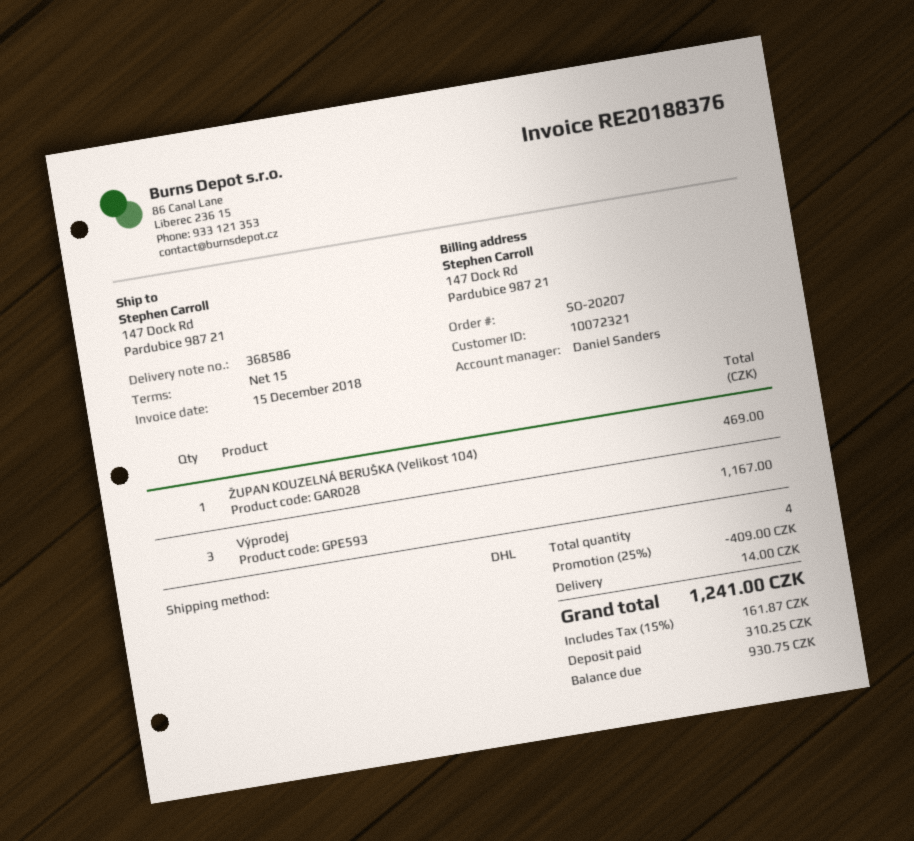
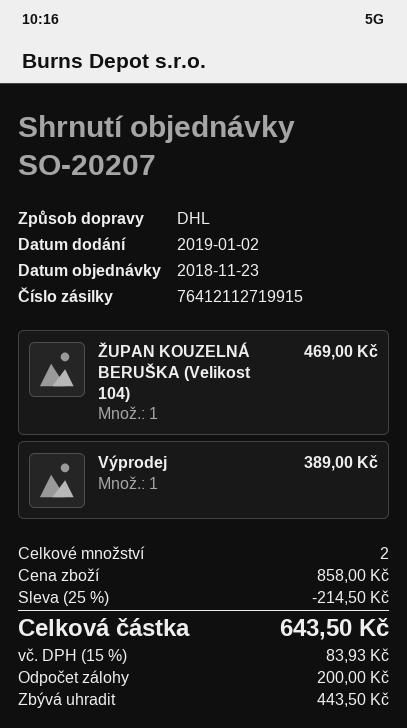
Výprodej: 3 for 1167.00 -> 1 for 389.00
total quantity: 4 -> 2
discount: 25% = 409.00 -> 25% = 214.50
shipping: 14.00 -> none
tax: 15% = 161.87 -> 15% = 83.93
total: 1241.00 -> 643.50
deposit: 310.25 -> 200.00
balance: 930.75 -> 443.50

